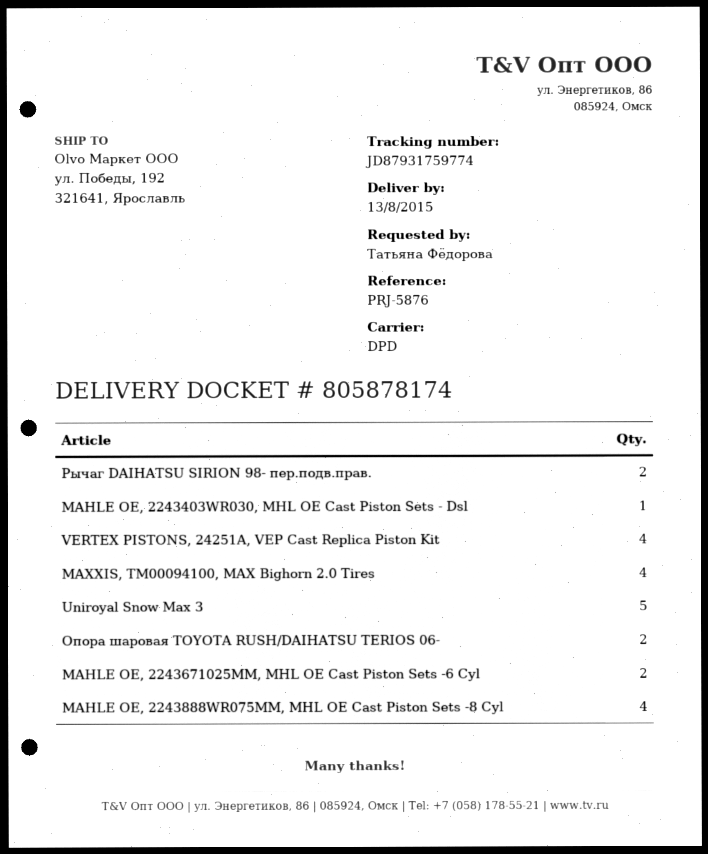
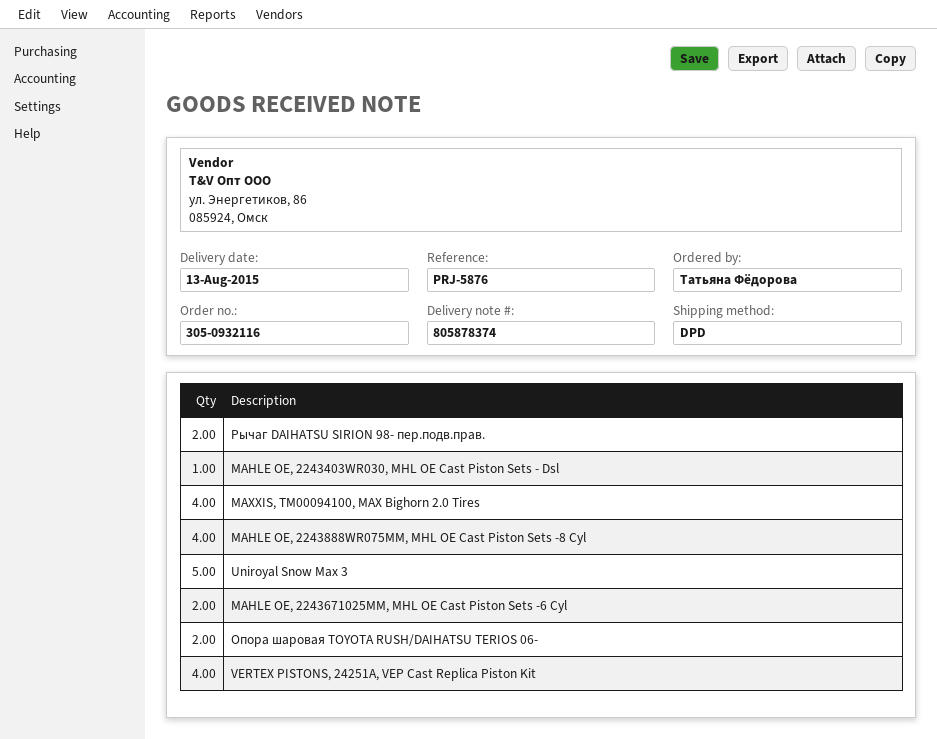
delivery note number: 805878174 -> 805878374

